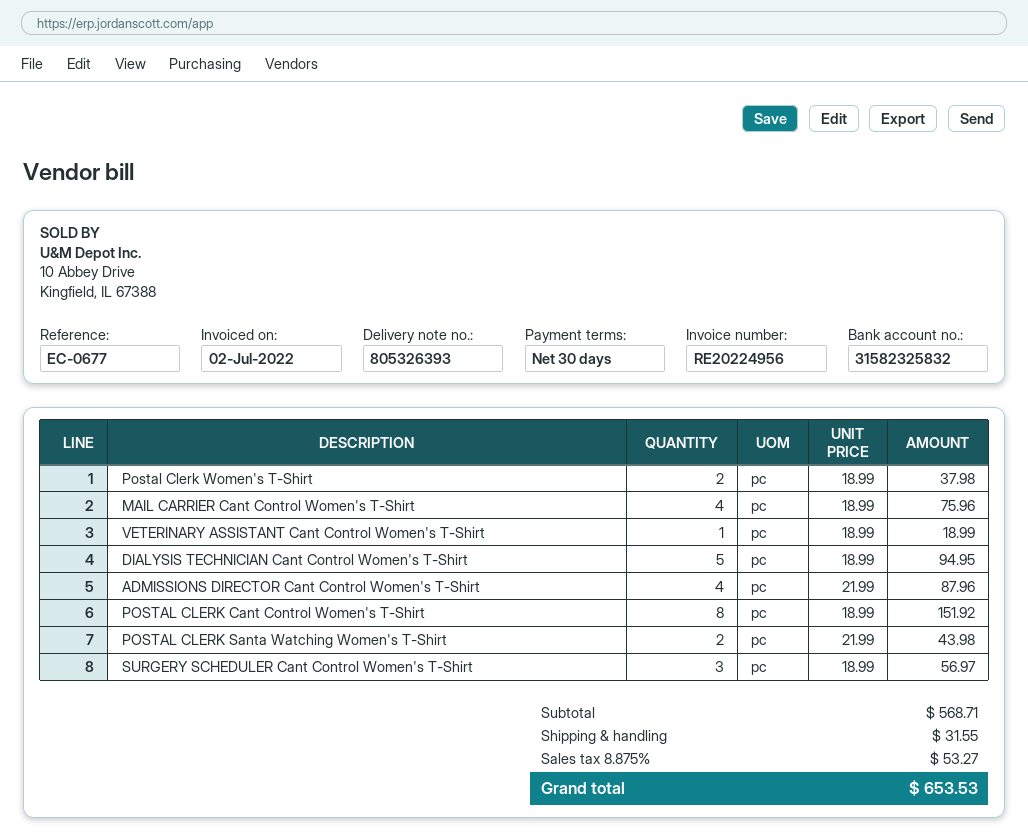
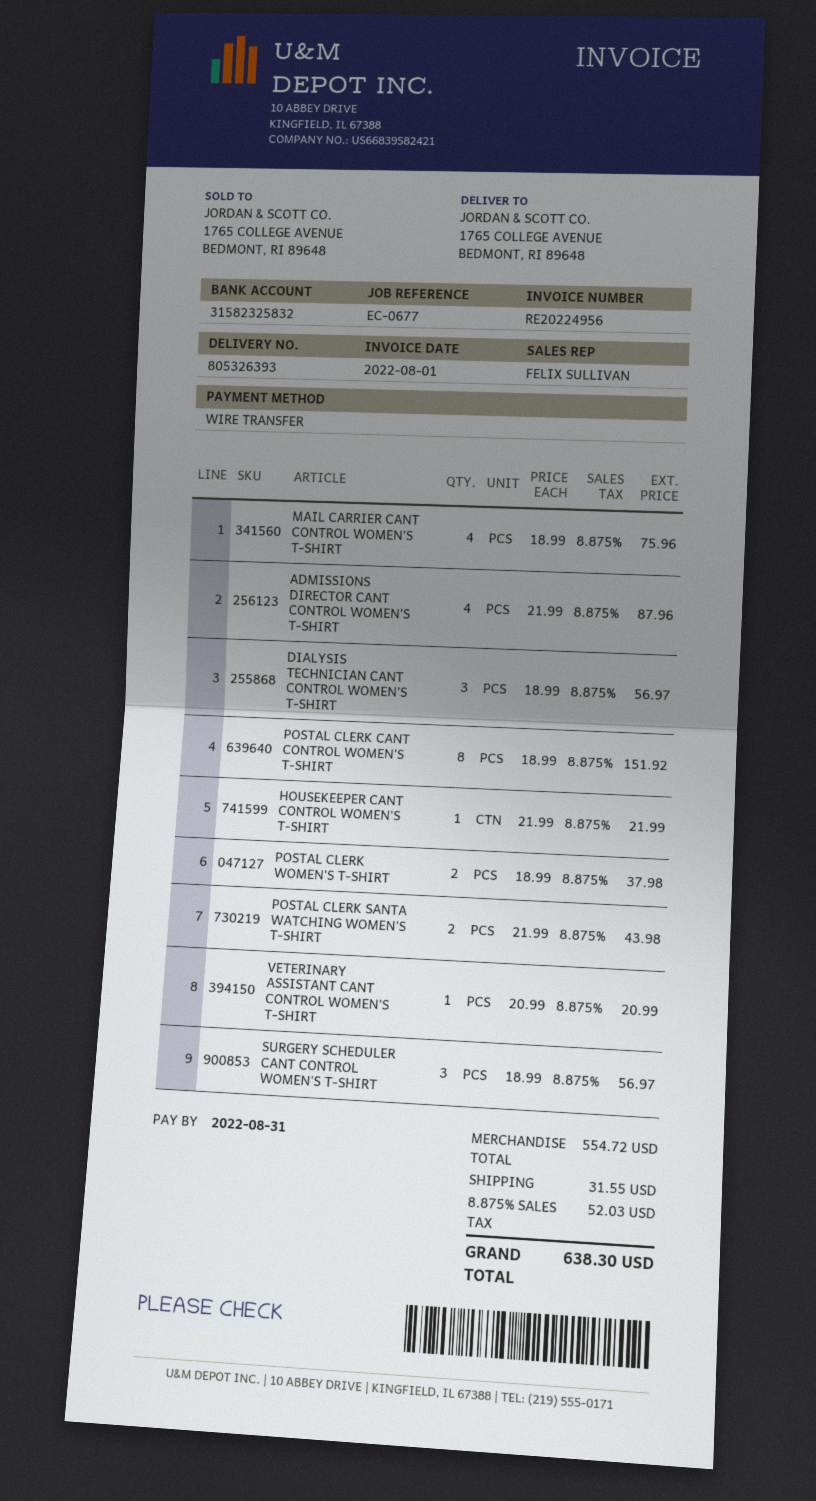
invoice date: 2022-07-02 -> 2022-08-01
VETERINARY ASSISTANT Cant Control Women's T-Shirt: 1 x 18.99 = 18.99 -> 1 x 20.99 = 20.99
DIALYSIS TECHNICIAN Cant Control Women's T-Shirt: 5 x 18.99 = 94.95 -> 3 x 18.99 = 56.97
HOUSEKEEPER CANT CONTROL WOMEN'S T-SHIRT: none -> 1 x 21.99 = 21.99
subtotal: 568.71 -> 554.72
tax: 8.875% = 53.27 -> 8.875% = 52.03
total: 653.53 -> 638.30

